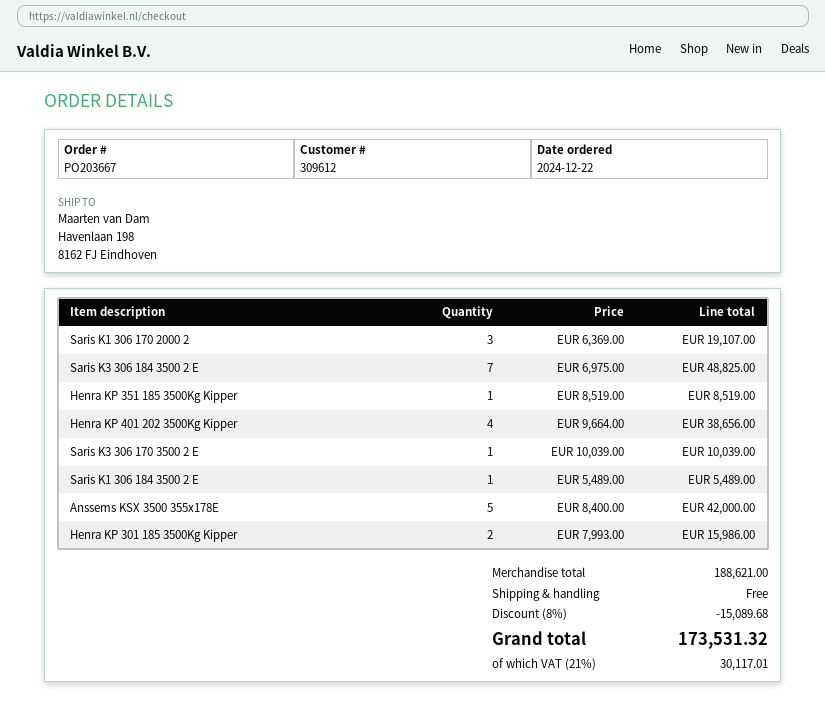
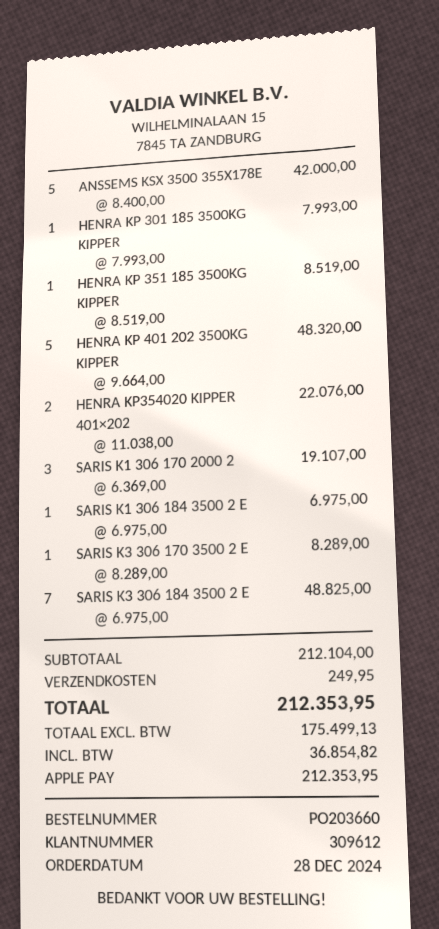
order number: PO203667 -> PO203660
order date: 2024-12-22 -> 2024-12-28
Henra KP 401 202 3500Kg Kipper: 4 x 9664.00 = 38656.00 -> 5 x 9664.00 = 48320.00
Saris K3 306 170 3500 2 E: 1 x 10039.00 = 10039.00 -> 1 x 8289.00 = 8289.00
Saris K1 306 184 3500 2 E: 1 x 5489.00 = 5489.00 -> 1 x 6975.00 = 6975.00
Henra KP 301 185 3500Kg Kipper: 2 x 7993.00 = 15986.00 -> 1 x 7993.00 = 7993.00
HENRA KP354020 KIPPER 401×202: none -> 2 x 11038.00 = 22076.00
subtotal: 188621.00 -> 212104.00
discount: 8% = 15089.68 -> none
shipping: 0.00 -> 249.95
tax: 30117.01 -> 36854.82
total: 173531.32 -> 212353.95

